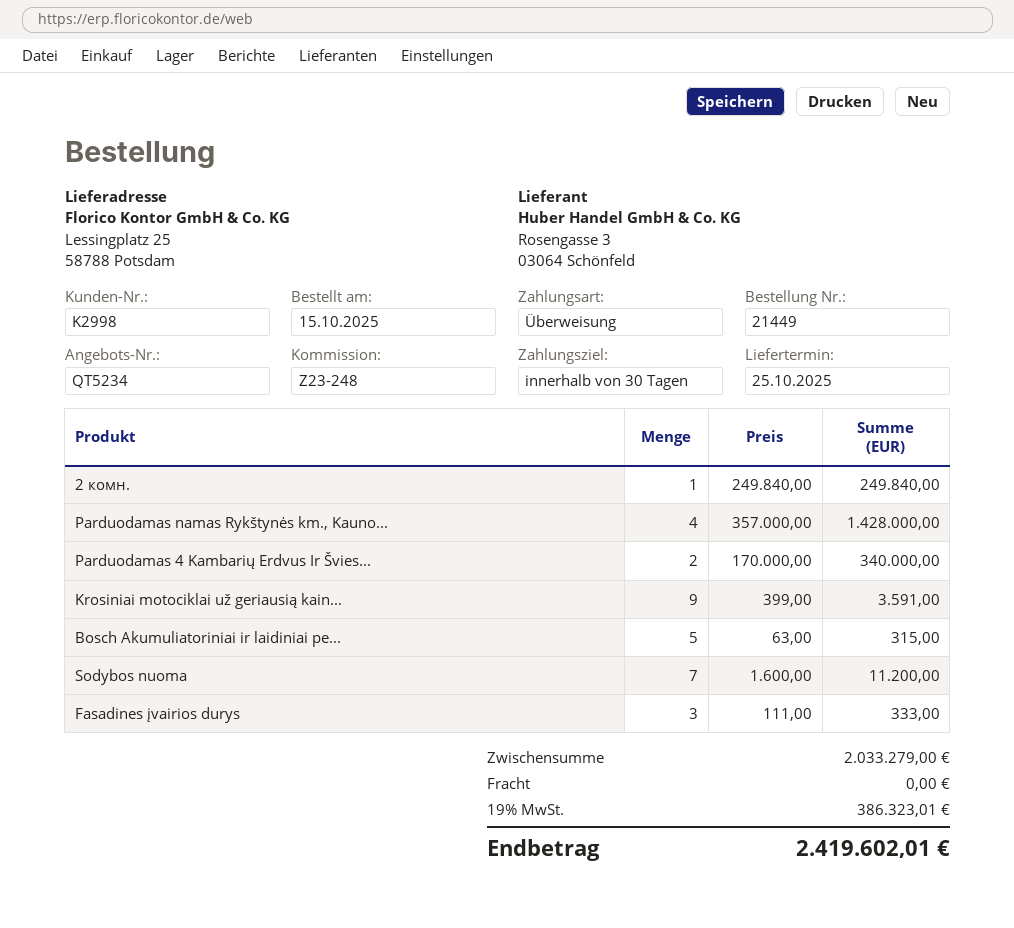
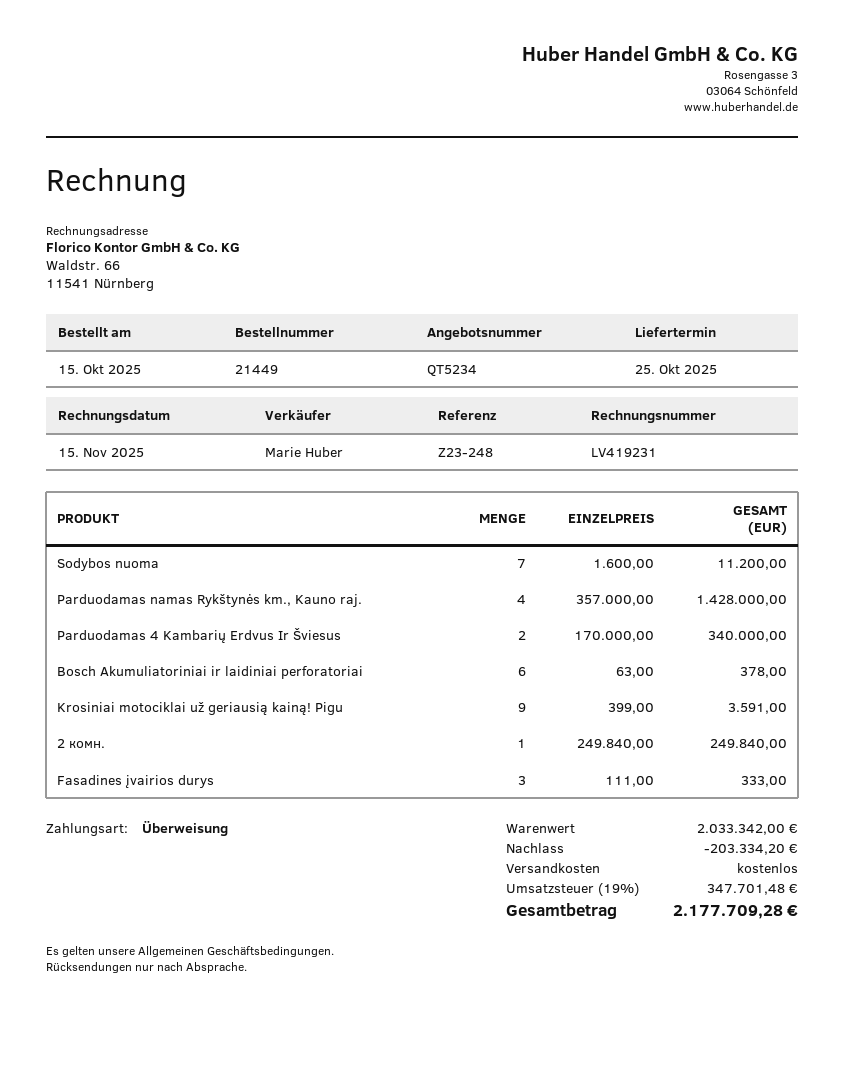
Bosch Akumuliatoriniai ir laidiniai pe...: 5 x 63.00 = 315.00 -> 6 x 63.00 = 378.00
subtotal: 2033279.00 -> 2033342.00
discount: none -> 203334.20
tax: 19% = 386323.01 -> 19% = 347701.48
total: 2419602.01 -> 2177709.28

